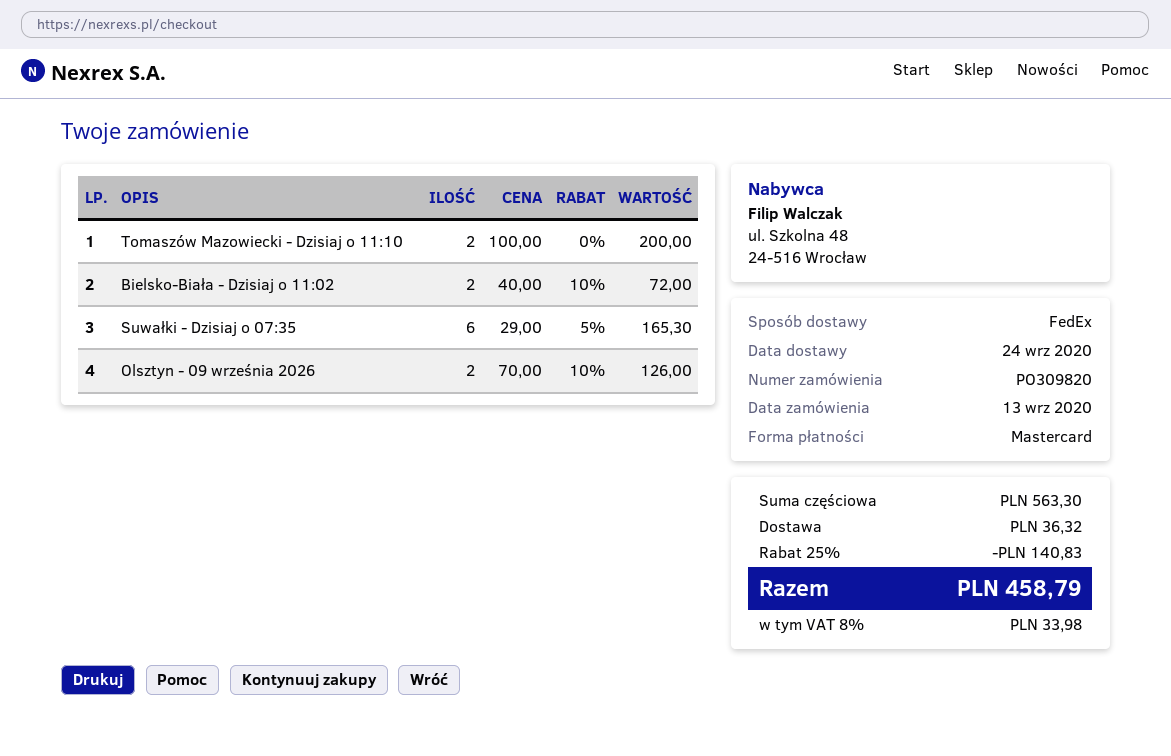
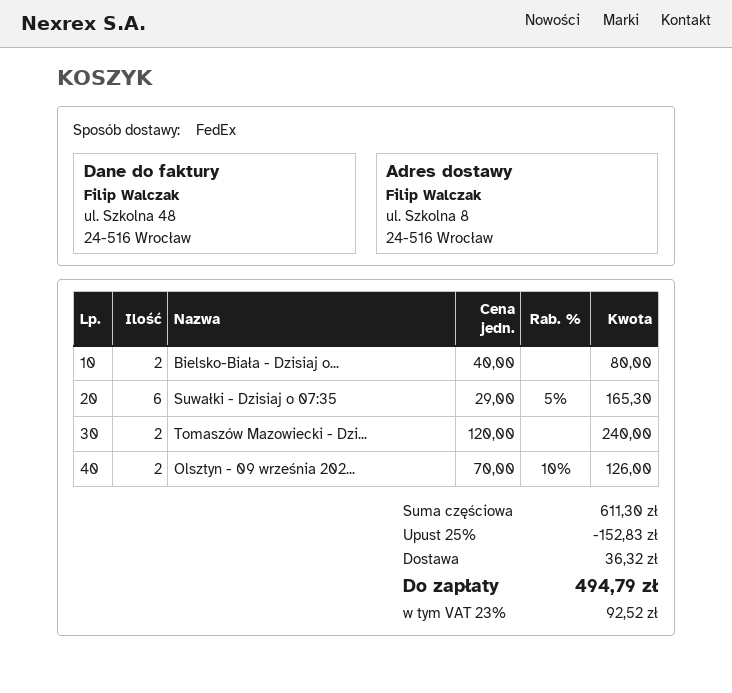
Tomaszów Mazowiecki - Dzisiaj o 11:10: 2 x 100.00 = 200.00 -> 2 x 120.00 = 240.00
Bielsko-Biała - Dzisiaj o 11:02: 2 x 40.00 - 10% = 72.00 -> 2 x 40.00 = 80.00
subtotal: 563.30 -> 611.30
discount: 25% = 140.83 -> 25% = 152.83
tax: 8% = 33.98 -> 23% = 92.52
total: 458.79 -> 494.79

